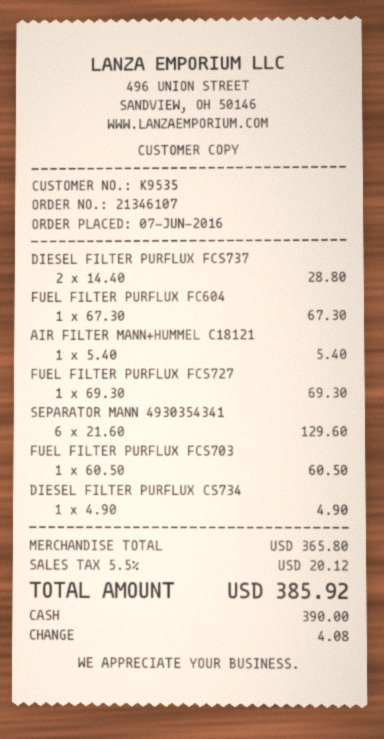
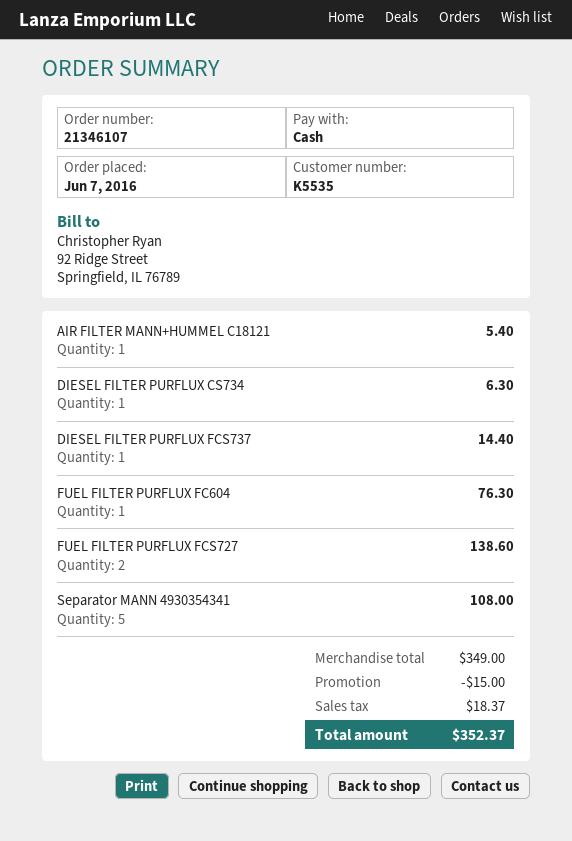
customer number: K9535 -> K5535
DIESEL FILTER PURFLUX FCS737: 2 for 28.80 -> 1 for 14.40
FUEL FILTER PURFLUX FC604: 1 for 67.30 -> 1 for 76.30
FUEL FILTER PURFLUX FCS727: 1 for 69.30 -> 2 for 138.60
SEPARATOR MANN 4930354341: 6 for 129.60 -> 5 for 108.00
FUEL FILTER PURFLUX FCS703: 1 for 60.50 -> none
DIESEL FILTER PURFLUX CS734: 1 for 4.90 -> 1 for 6.30
subtotal: 365.80 -> 349.00
discount: none -> 15.00
tax: 20.12 -> 18.37
total: 385.92 -> 352.37

